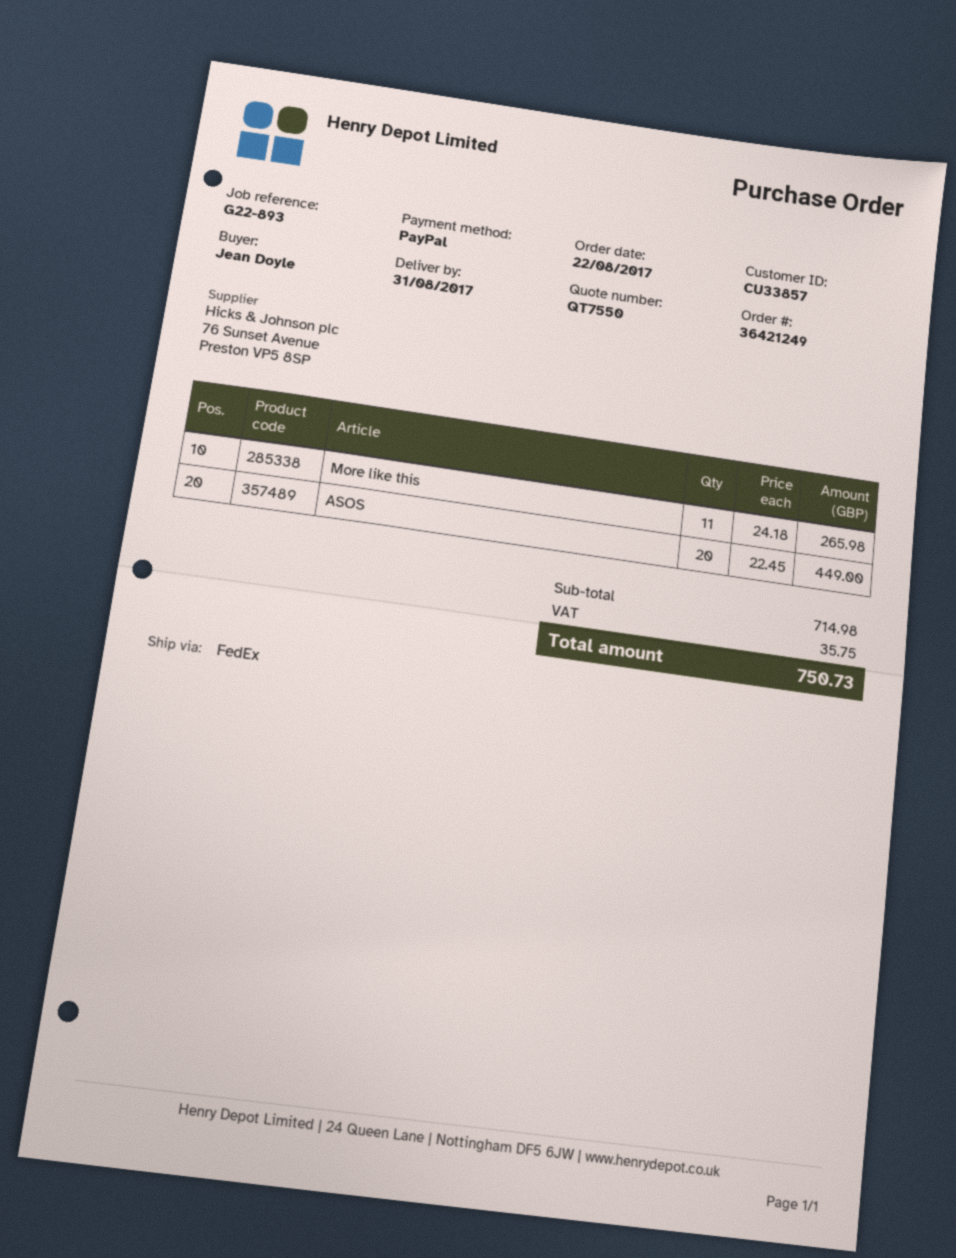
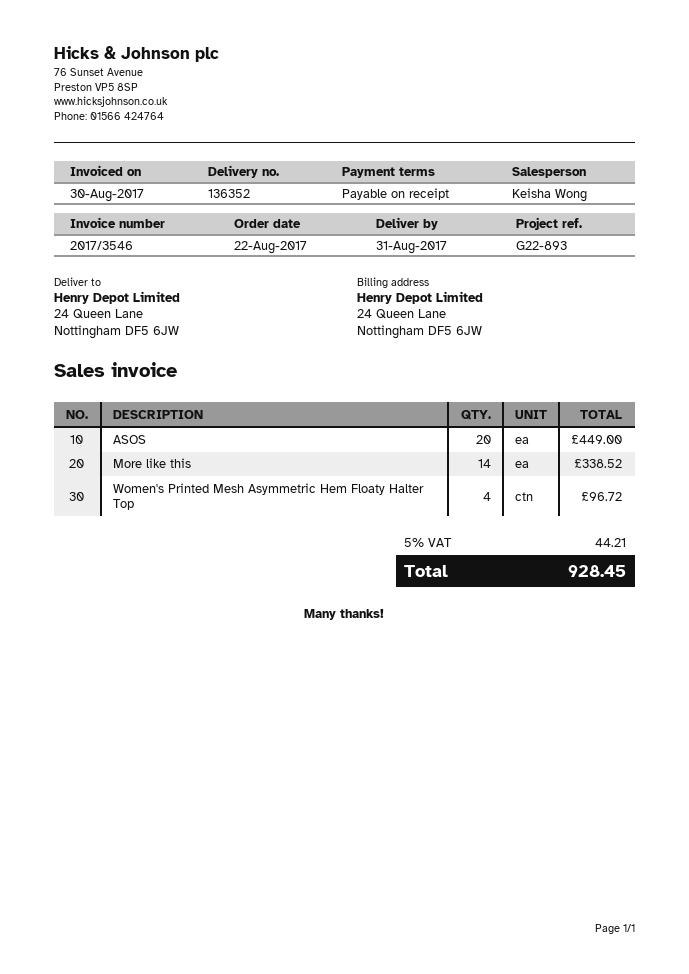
More like this: 11 for 265.98 -> 14 for 338.52
Women's Printed Mesh Asymmetric Hem Floaty Halter Top: none -> 4 for 96.72
tax: 35.75 -> 44.21
total: 750.73 -> 928.45

